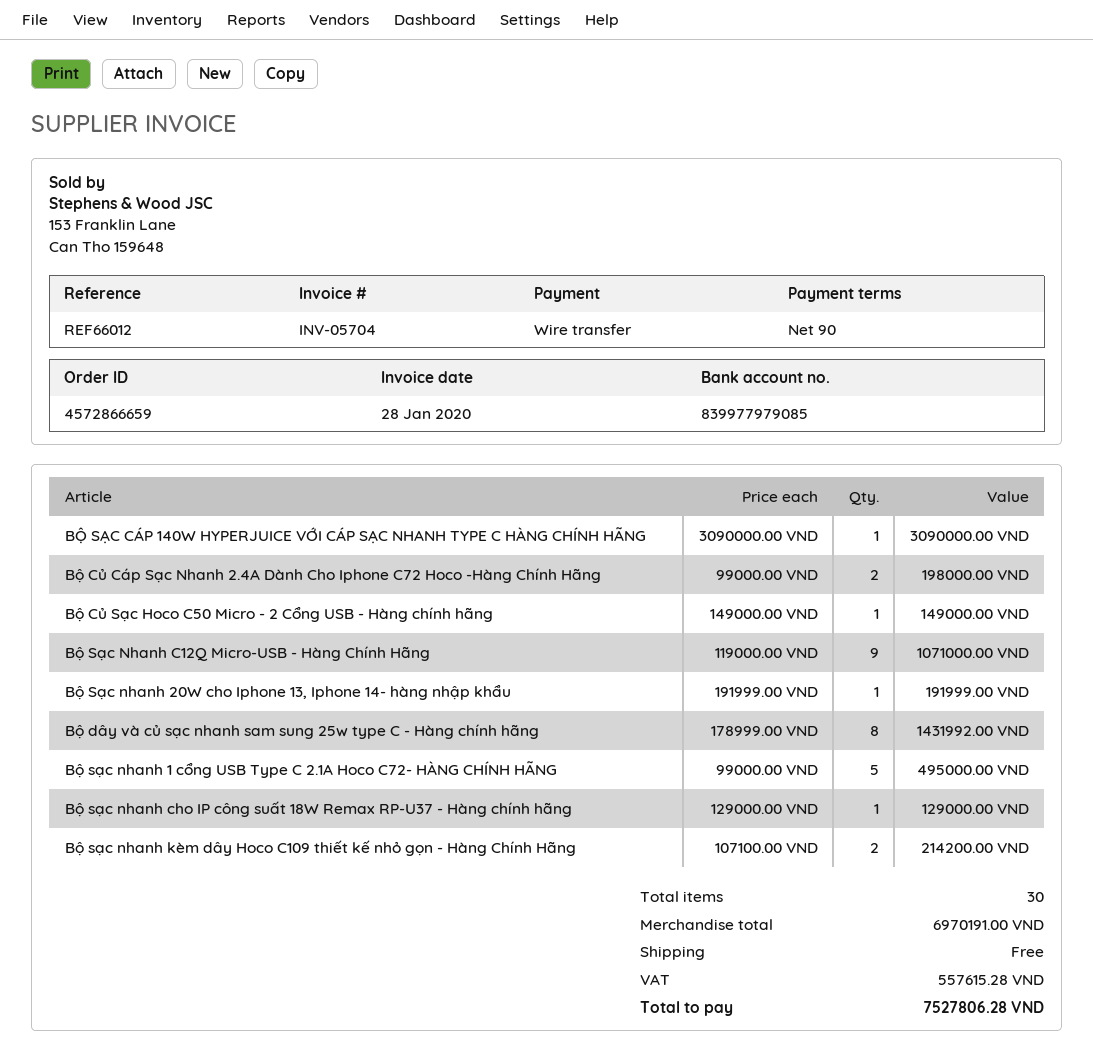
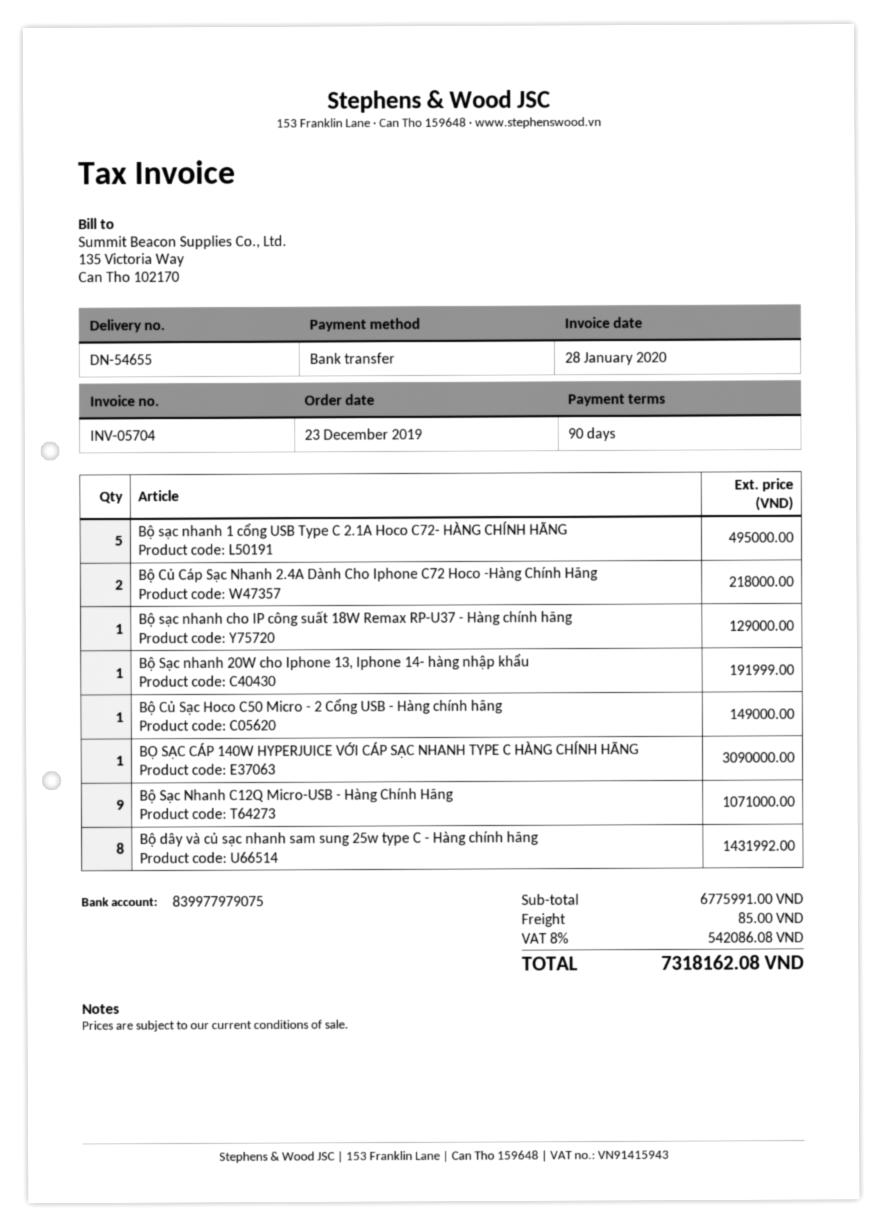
bank account: 839977979085 -> 839977979075
Bộ Củ Cáp Sạc Nhanh 2.4A Dành Cho Iphone C72 Hoco -Hàng Chính Hãng: 2 for 198000.00 -> 2 for 218000.00
Bộ sạc nhanh kèm dây Hoco C109 thiết kế nhỏ gọn - Hàng Chính Hãng: 2 for 214200.00 -> none
subtotal: 6970191.00 -> 6775991.00
shipping: 0.00 -> 85.00
tax: 557615.28 -> 542086.08
total: 7527806.28 -> 7318162.08

